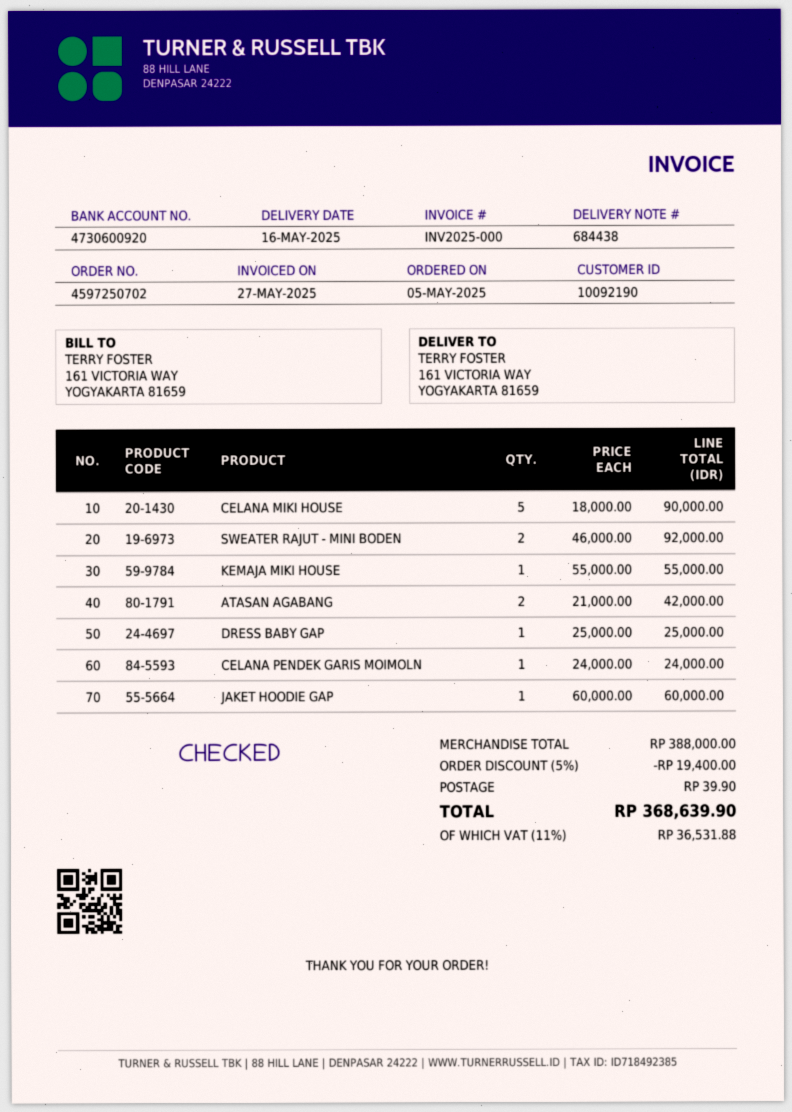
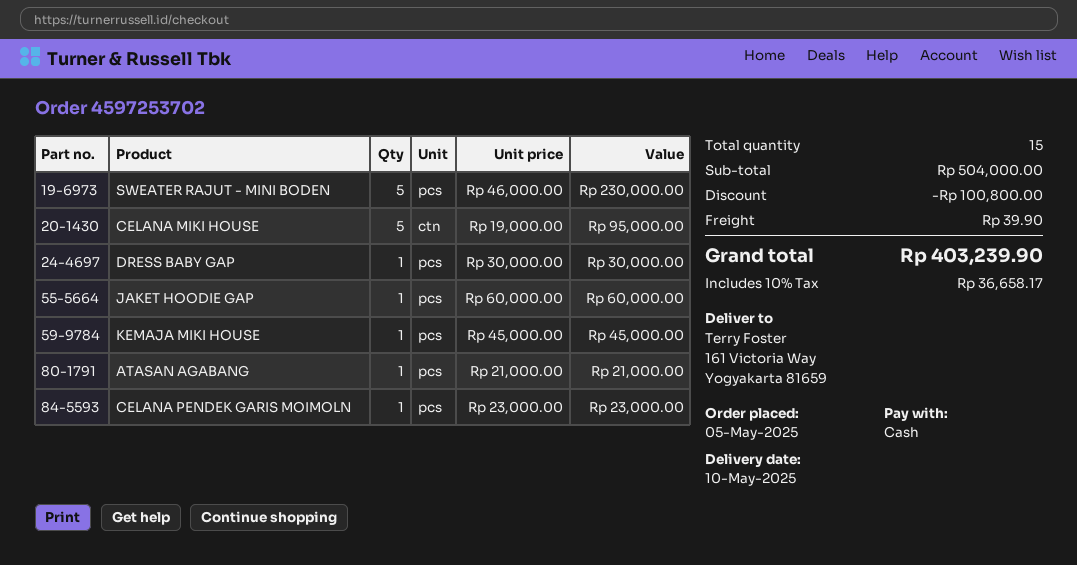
order number: 4597250702 -> 4597253702
delivery date: 2025-05-16 -> 2025-05-10
CELANA MIKI HOUSE: 5 x 18000.00 = 90000.00 -> 5 x 19000.00 = 95000.00
SWEATER RAJUT - MINI BODEN: 2 x 46000.00 = 92000.00 -> 5 x 46000.00 = 230000.00
KEMAJA MIKI HOUSE: 1 x 55000.00 = 55000.00 -> 1 x 45000.00 = 45000.00
ATASAN AGABANG: 2 x 21000.00 = 42000.00 -> 1 x 21000.00 = 21000.00
DRESS BABY GAP: 1 x 25000.00 = 25000.00 -> 1 x 30000.00 = 30000.00
CELANA PENDEK GARIS MOIMOLN: 1 x 24000.00 = 24000.00 -> 1 x 23000.00 = 23000.00
subtotal: 388000.00 -> 504000.00
discount: 19400.00 -> 100800.00
tax: 11% = 36531.88 -> 10% = 36658.17
total: 368639.90 -> 403239.90

